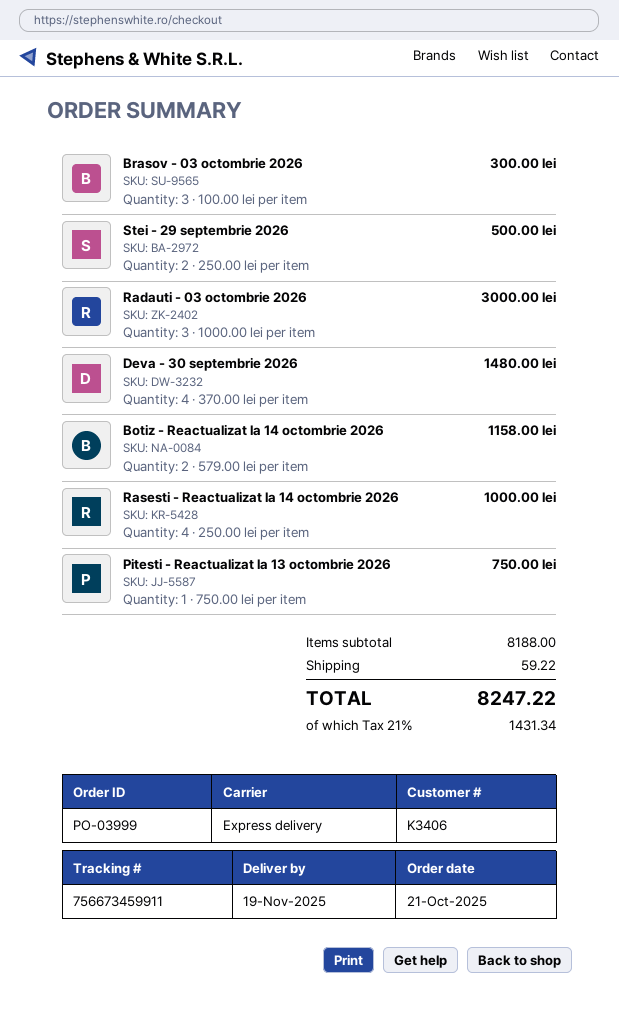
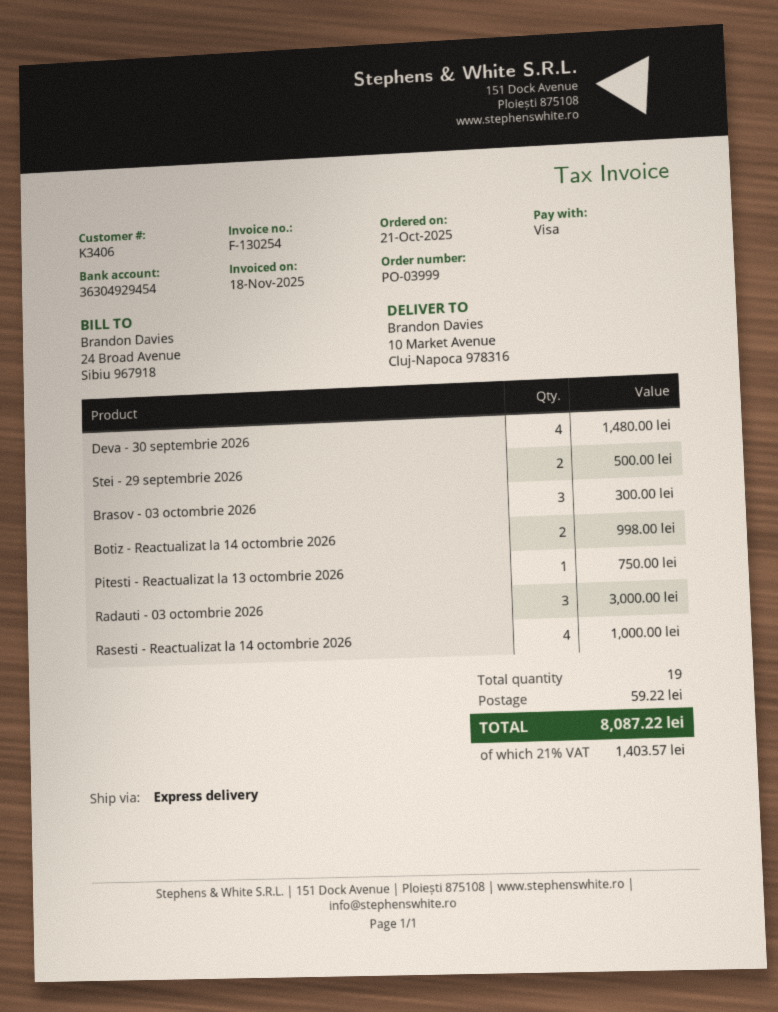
Botiz - Reactualizat la 14 octombrie 2026: 2 for 1158.00 -> 2 for 998.00
tax: 21% = 1431.34 -> 21% = 1403.57
total: 8247.22 -> 8087.22

